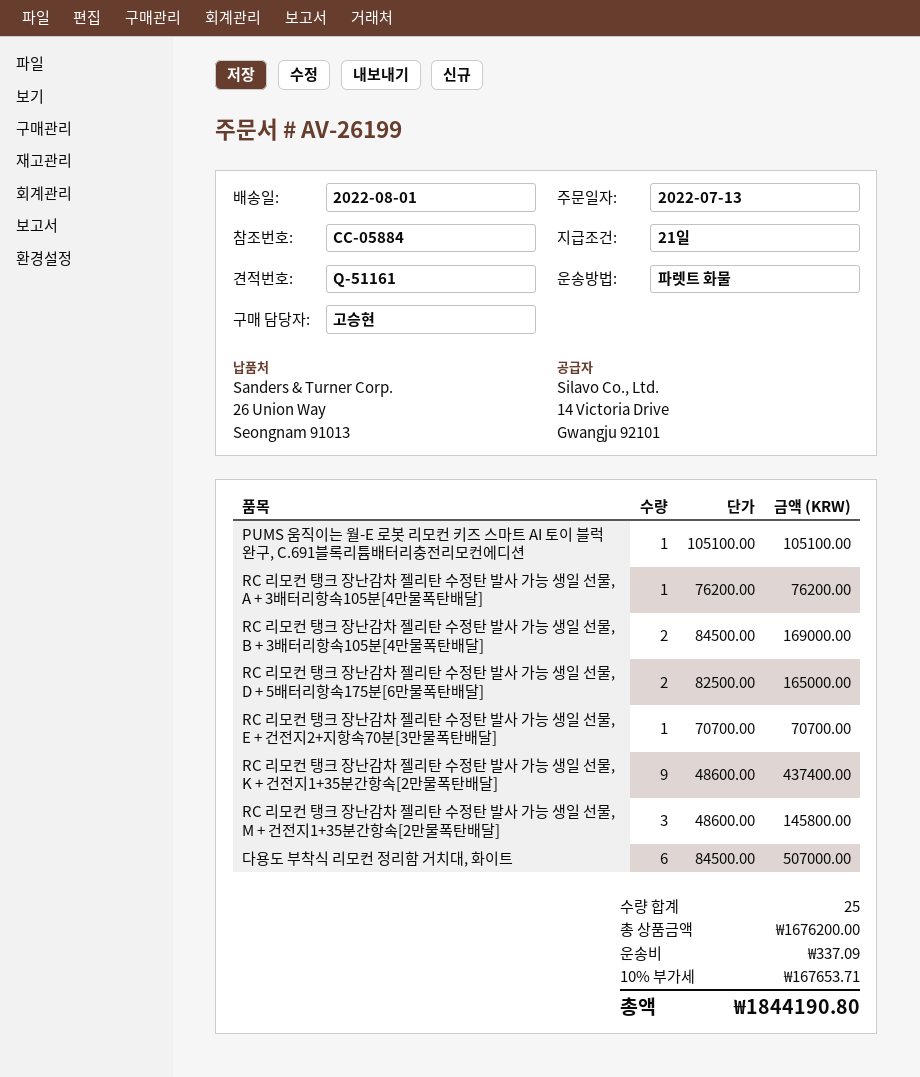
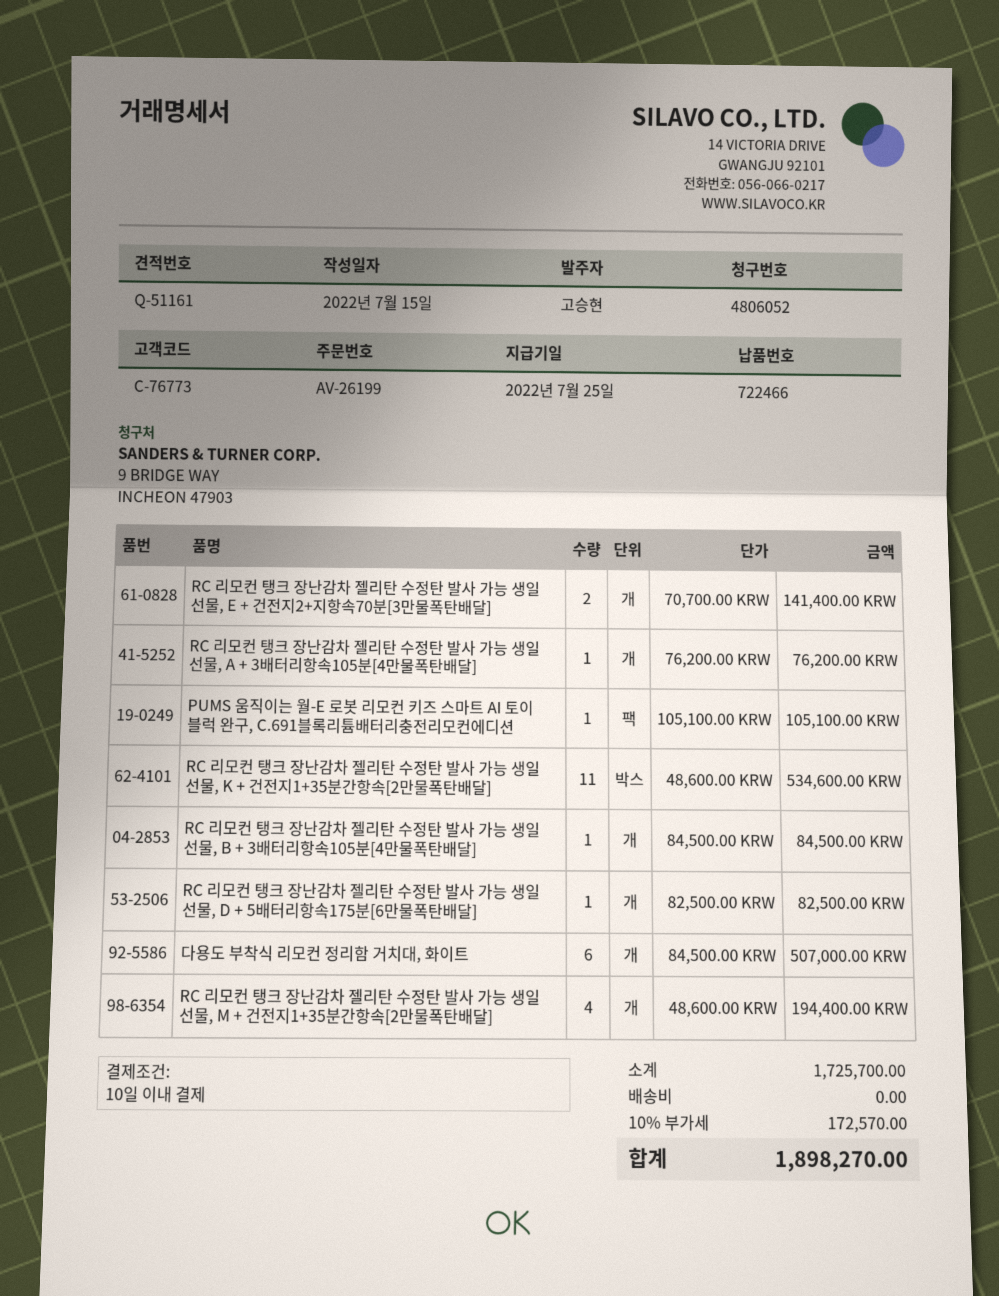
payment terms: 21 days -> 10 days
RC 리모컨 탱크 장난감차 젤리탄 수정탄 발사 가능 생일 선물, B + 3배터리항속105분[4만물폭탄배달]: 2 x 84500.00 = 169000.00 -> 1 x 84500.00 = 84500.00
RC 리모컨 탱크 장난감차 젤리탄 수정탄 발사 가능 생일 선물, D + 5배터리항속175분[6만물폭탄배달]: 2 x 82500.00 = 165000.00 -> 1 x 82500.00 = 82500.00
RC 리모컨 탱크 장난감차 젤리탄 수정탄 발사 가능 생일 선물, E + 건전지2+지항속70분[3만물폭탄배달]: 1 x 70700.00 = 70700.00 -> 2 x 70700.00 = 141400.00
RC 리모컨 탱크 장난감차 젤리탄 수정탄 발사 가능 생일 선물, K + 건전지1+35분간항속[2만물폭탄배달]: 9 x 48600.00 = 437400.00 -> 11 x 48600.00 = 534600.00
RC 리모컨 탱크 장난감차 젤리탄 수정탄 발사 가능 생일 선물, M + 건전지1+35분간항속[2만물폭탄배달]: 3 x 48600.00 = 145800.00 -> 4 x 48600.00 = 194400.00
subtotal: 1676200.00 -> 1725700.00
shipping: 337.09 -> 0.00
tax: 10% = 167653.71 -> 10% = 172570.00
total: 1844190.80 -> 1898270.00

